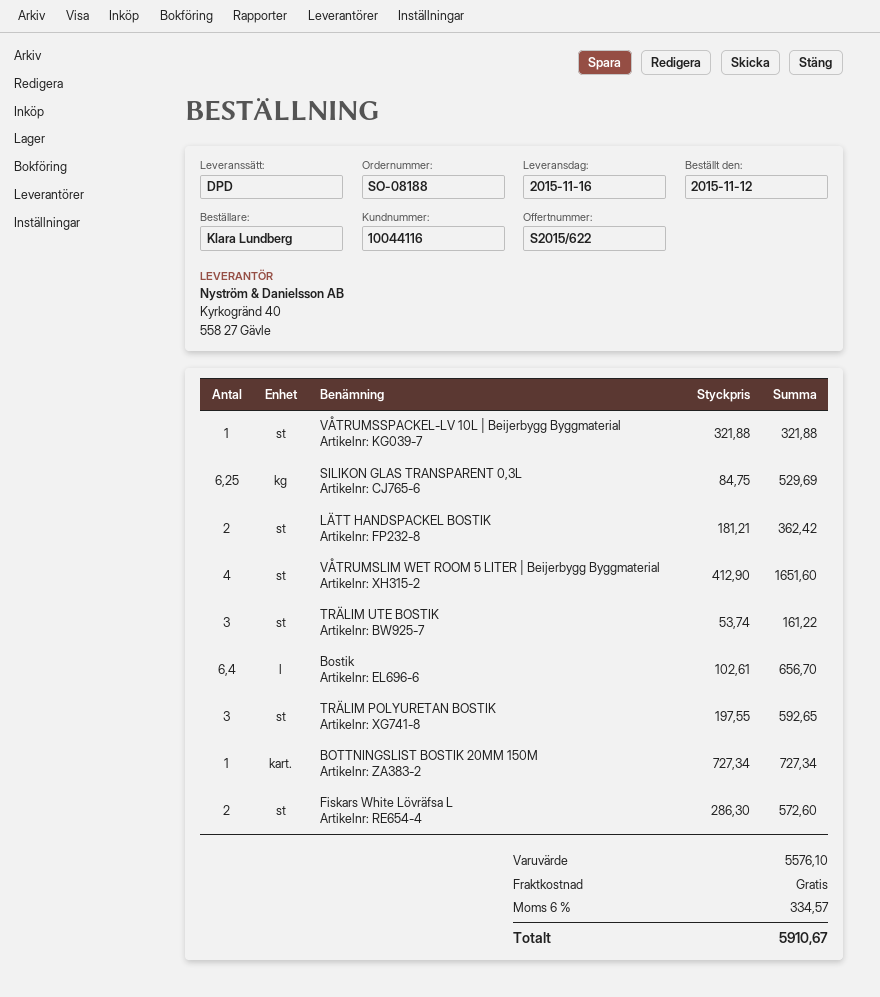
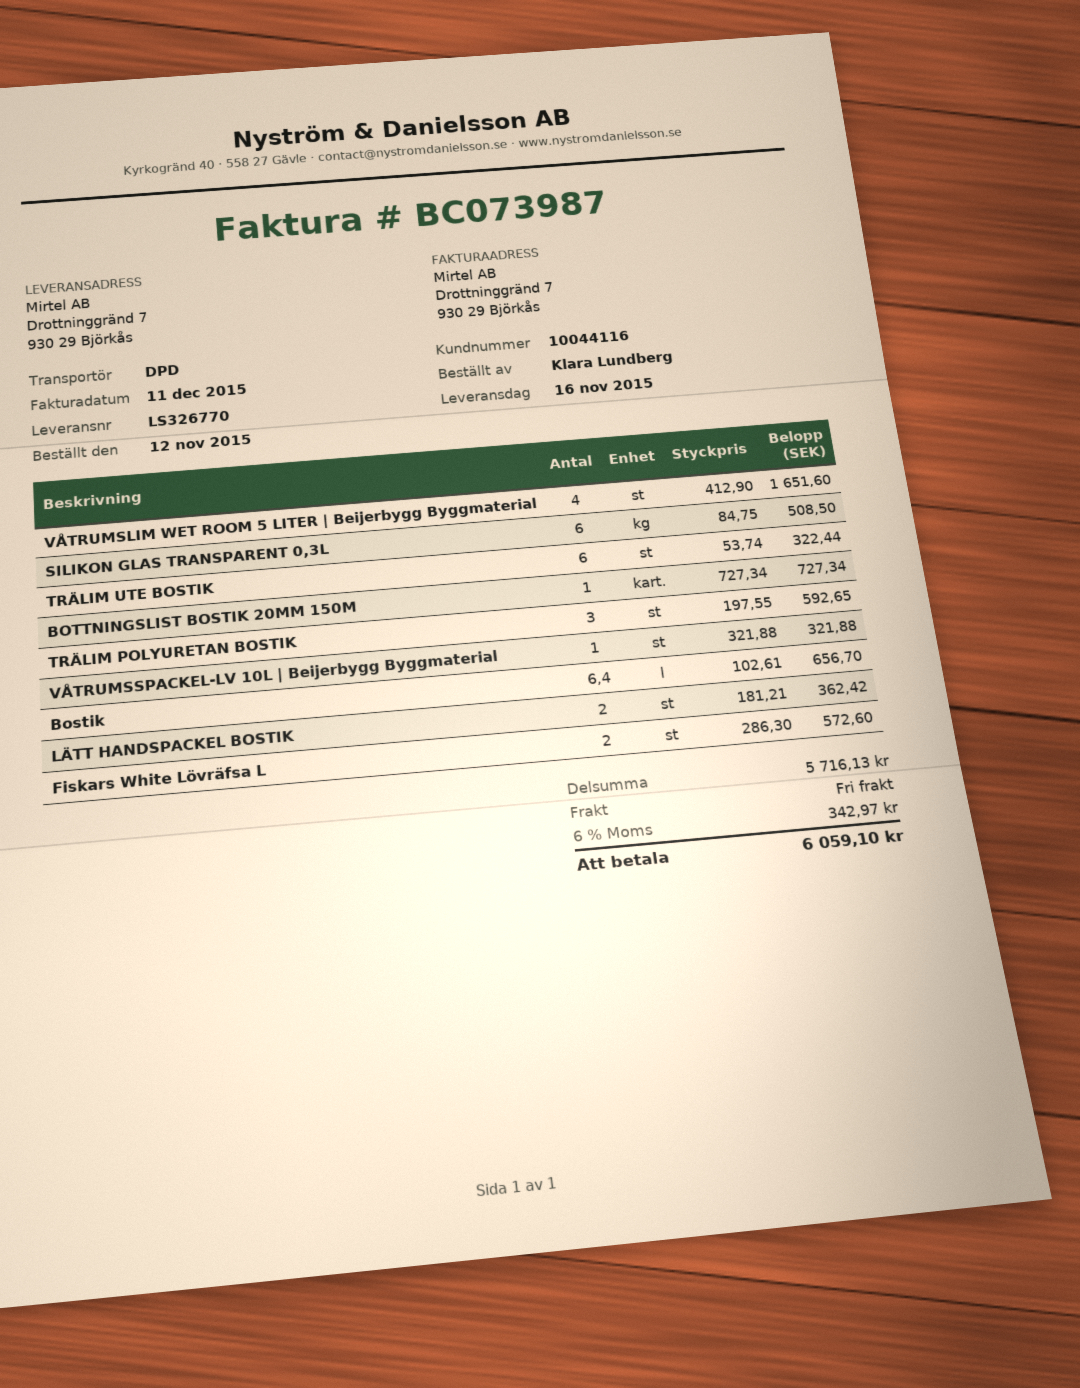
SILIKON GLAS TRANSPARENT 0,3L: 6.25 x 84.75 = 529.69 -> 6 x 84.75 = 508.50
TRÄLIM UTE BOSTIK: 3 x 53.74 = 161.22 -> 6 x 53.74 = 322.44
subtotal: 5576.10 -> 5716.13
tax: 6% = 334.57 -> 6% = 342.97
total: 5910.67 -> 6059.10

